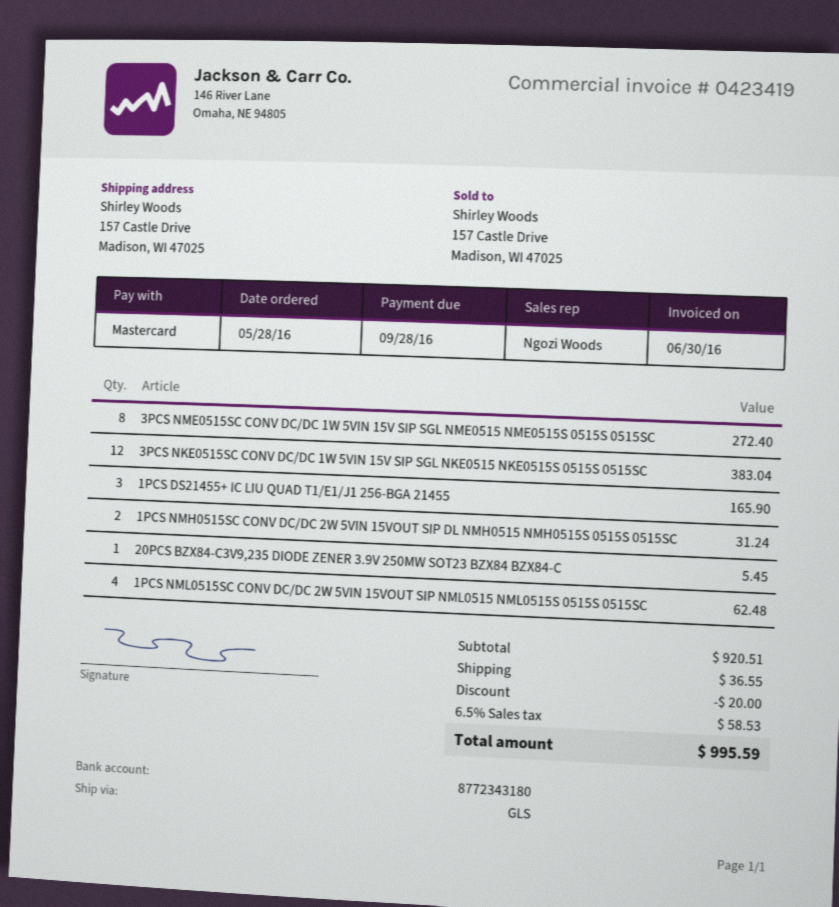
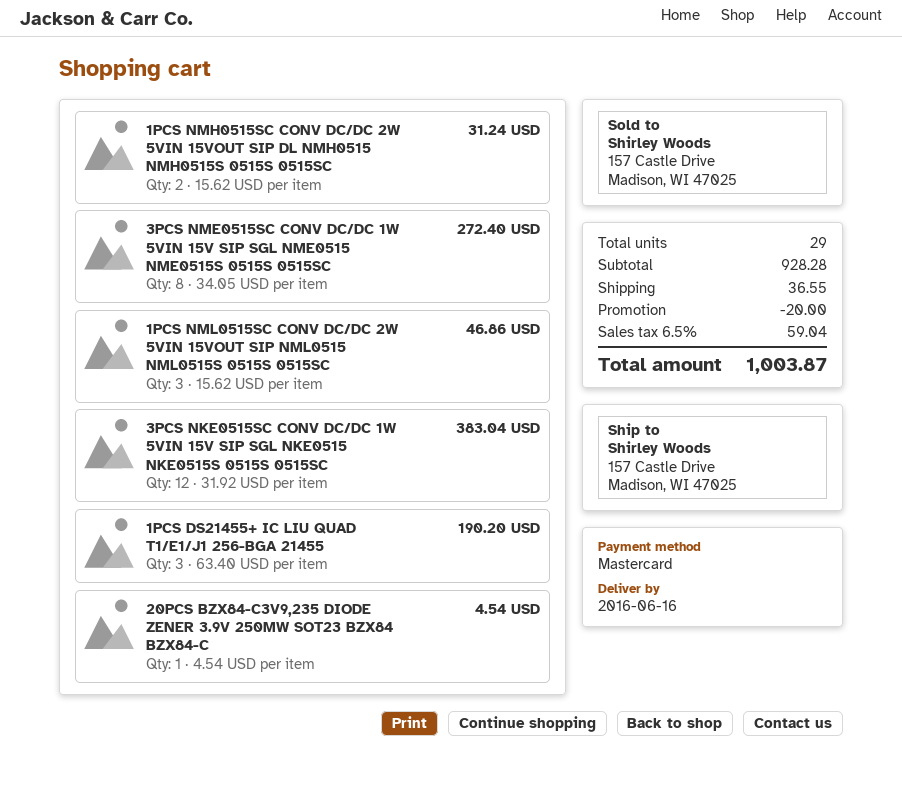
1PCS DS21455+ IC LIU QUAD T1/E1/J1 256-BGA 21455: 3 for 165.90 -> 3 for 190.20
20PCS BZX84-C3V9,235 DIODE ZENER 3.9V 250MW SOT23 BZX84 BZX84-C: 1 for 5.45 -> 1 for 4.54
1PCS NML0515SC CONV DC/DC 2W 5VIN 15VOUT SIP NML0515 NML0515S 0515S 0515SC: 4 for 62.48 -> 3 for 46.86
subtotal: 920.51 -> 928.28
tax: 6.5% = 58.53 -> 6.5% = 59.04
total: 995.59 -> 1003.87

